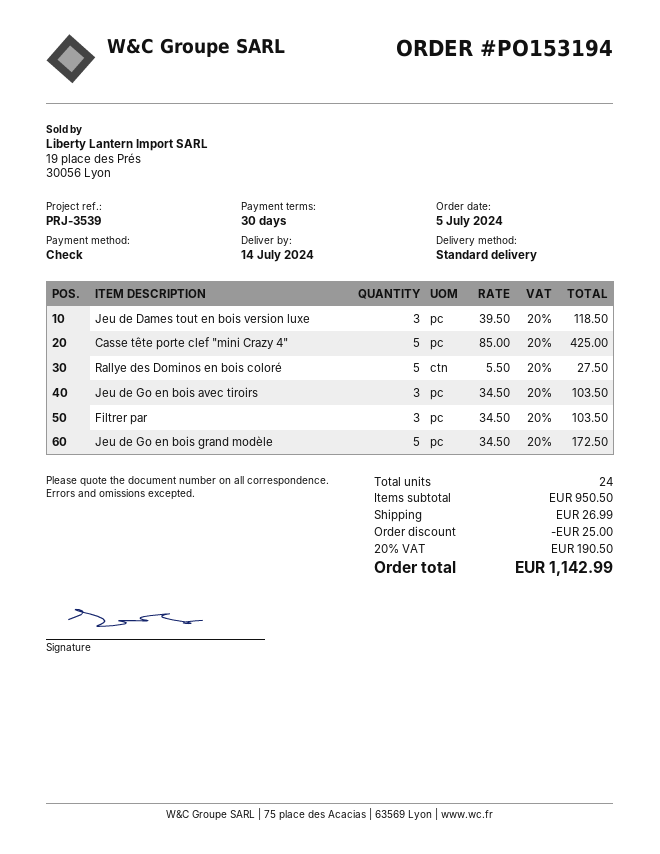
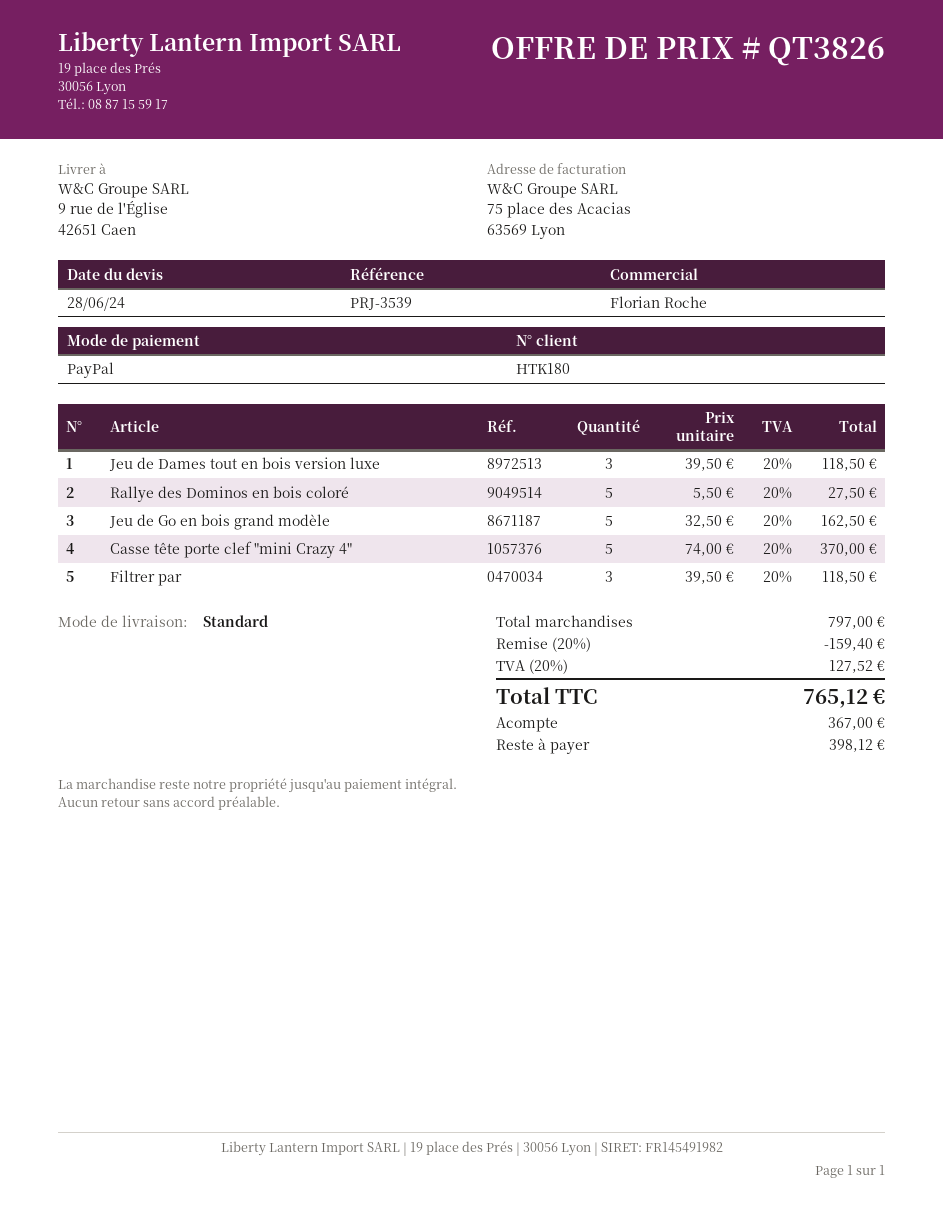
payment method: cheque -> PayPal
Casse tête porte clef "mini Crazy 4": 5 x 85.00 = 425.00 -> 5 x 74.00 = 370.00
Jeu de Go en bois avec tiroirs: 3 x 34.50 = 103.50 -> none
Filtrer par: 3 x 34.50 = 103.50 -> 3 x 39.50 = 118.50
Jeu de Go en bois grand modèle: 5 x 34.50 = 172.50 -> 5 x 32.50 = 162.50
subtotal: 950.50 -> 797.00
discount: 25.00 -> 159.40
shipping: 26.99 -> none
tax: 20% = 190.50 -> 20% = 127.52
total: 1142.99 -> 765.12

